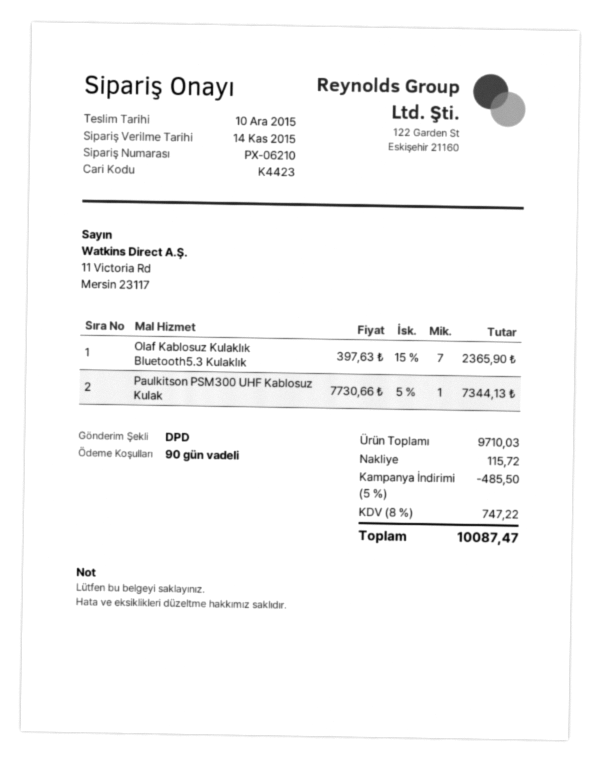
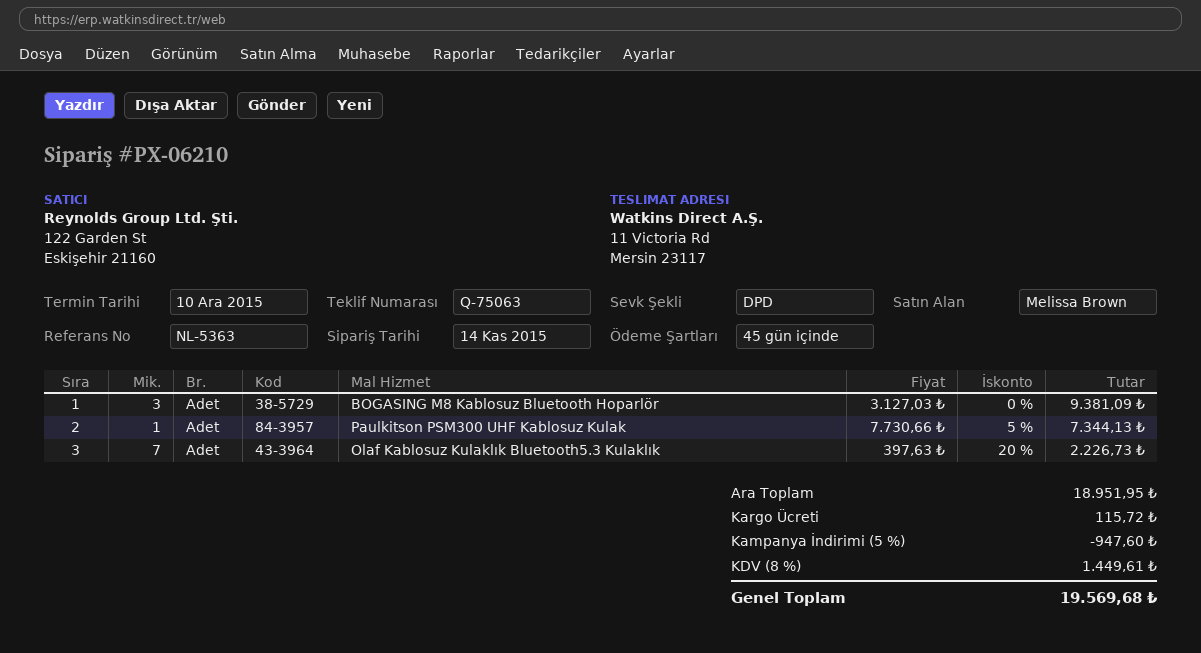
payment terms: 90 days -> 45 days
Olaf Kablosuz Kulaklık Bluetooth5.3 Kulaklık: 7 x 397.63 - 15% = 2365.90 -> 7 x 397.63 - 20% = 2226.73
BOGASING M8 Kablosuz Bluetooth Hoparlör: none -> 3 x 3127.03 = 9381.09
subtotal: 9710.03 -> 18951.95
discount: 5% = 485.50 -> 5% = 947.60
tax: 8% = 747.22 -> 8% = 1449.61
total: 10087.47 -> 19569.68

